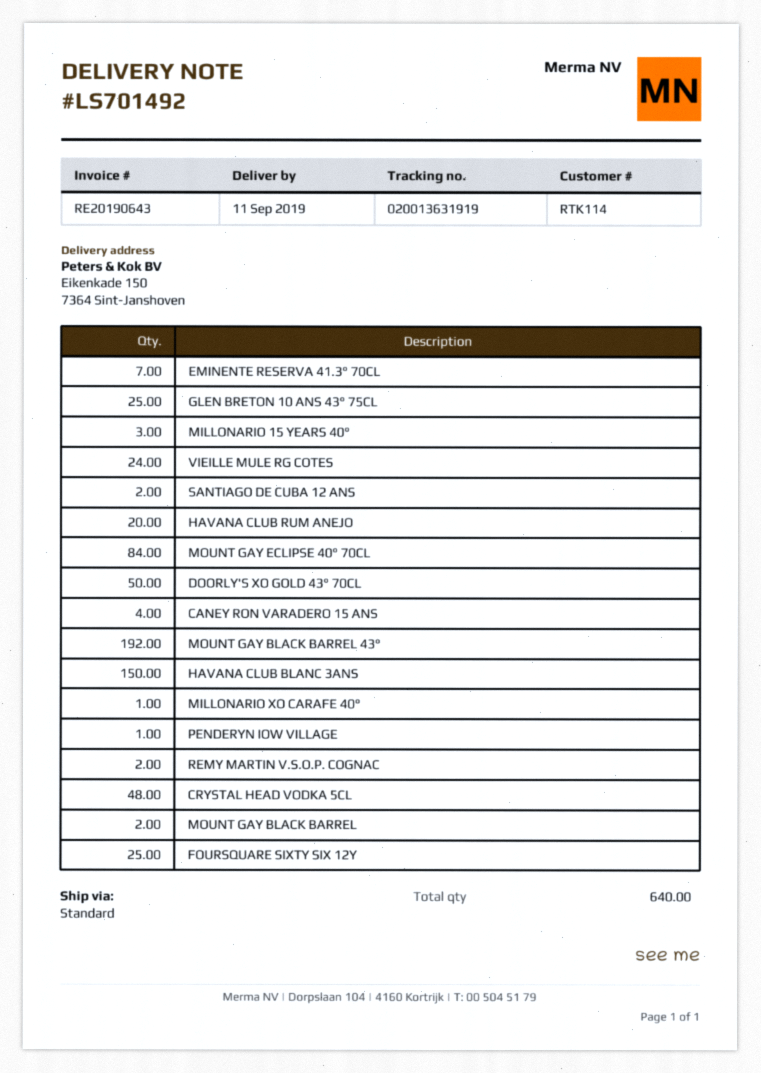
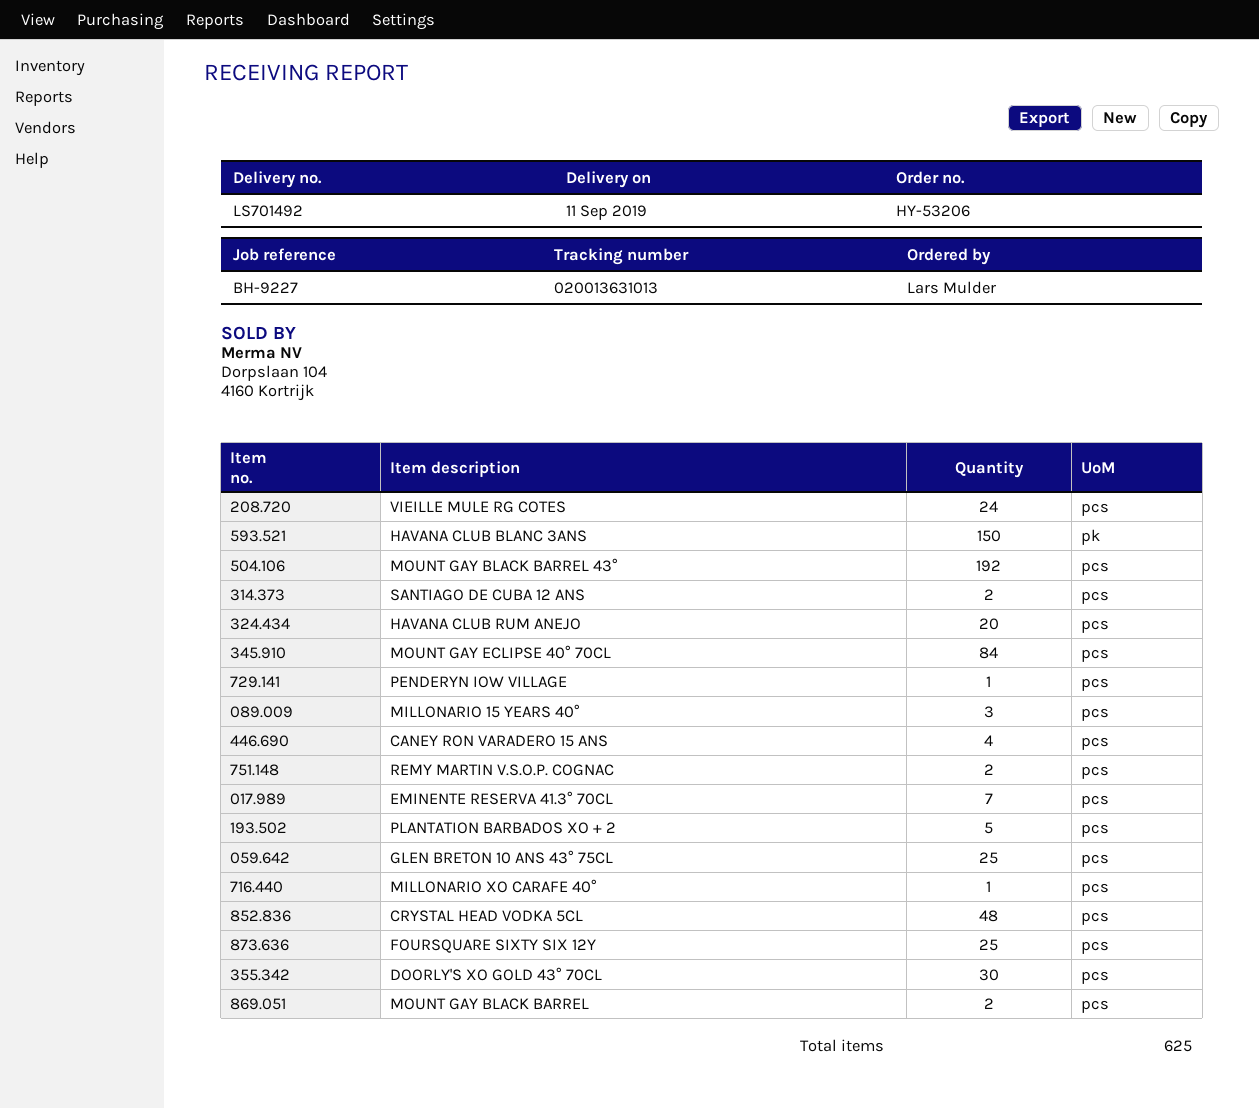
tracking number: 020013631919 -> 020013631013
DOORLY'S XO GOLD 43° 70CL: 50 -> 30
PLANTATION BARBADOS XO + 2: none -> 5
total quantity: 640 -> 625

